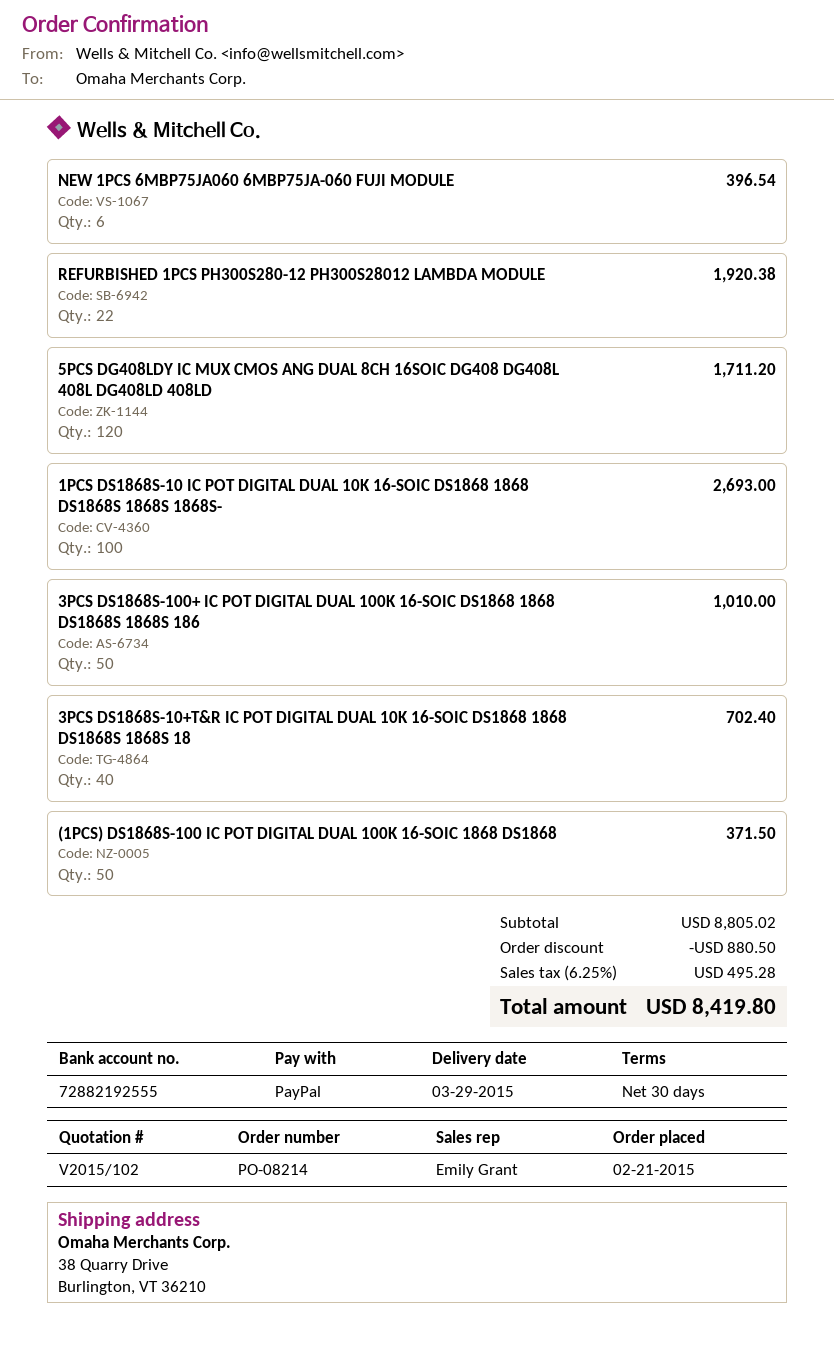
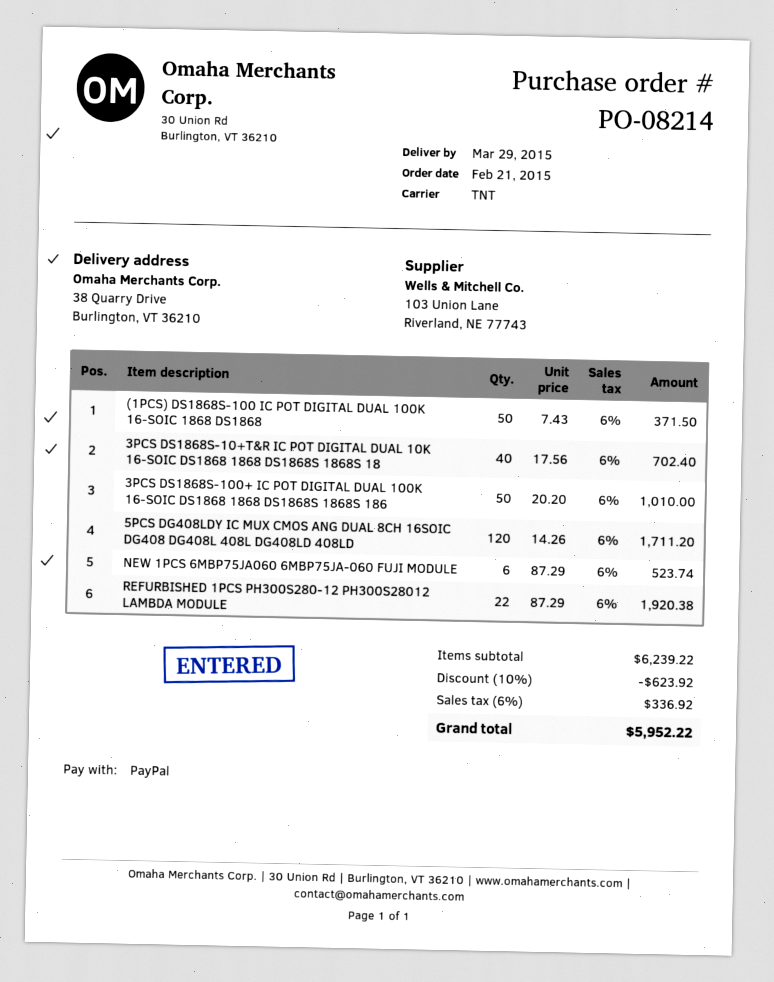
NEW 1PCS 6MBP75JA060 6MBP75JA-060 FUJI MODULE: 6 for 396.54 -> 6 for 523.74
1PCS DS1868S-10 IC POT DIGITAL DUAL 10K 16-SOIC DS1868 1868 DS1868S 1868S 1868S-: 100 for 2693.00 -> none
subtotal: 8805.02 -> 6239.22
discount: 880.50 -> 623.92
tax: 6.25% = 495.28 -> 6% = 336.92
total: 8419.80 -> 5952.22

